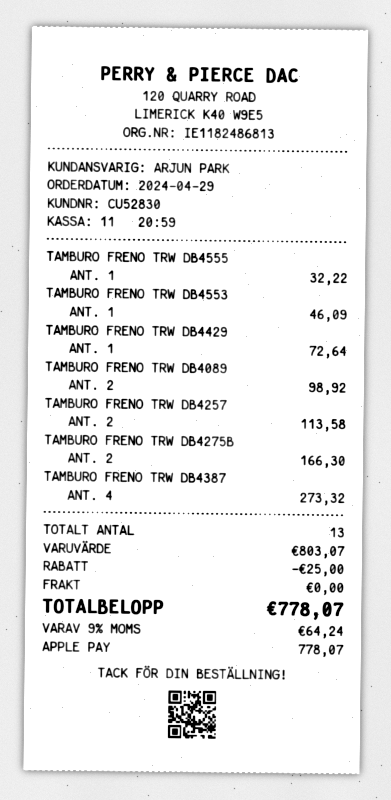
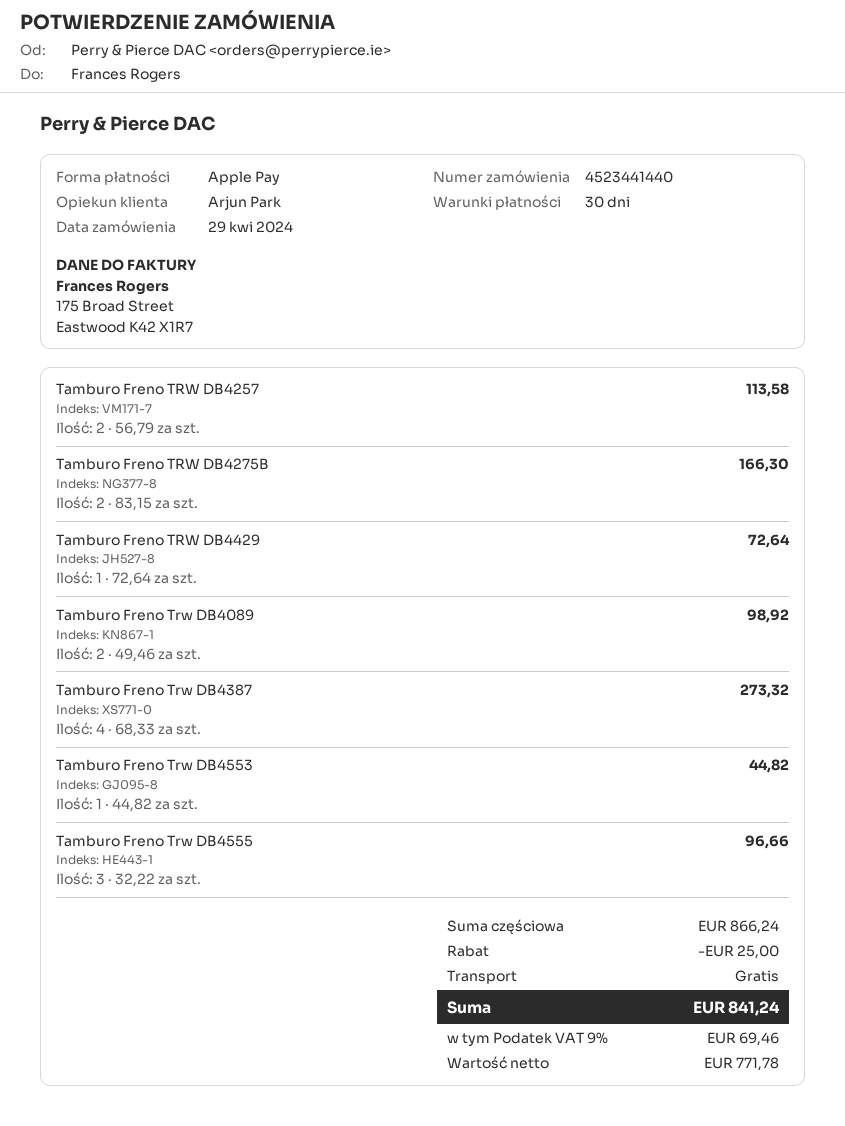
TAMBURO FRENO TRW DB4555: 1 for 32.22 -> 3 for 96.66
TAMBURO FRENO TRW DB4553: 1 for 46.09 -> 1 for 44.82
subtotal: 803.07 -> 866.24
tax: 9% = 64.24 -> 9% = 69.46
total: 778.07 -> 841.24

